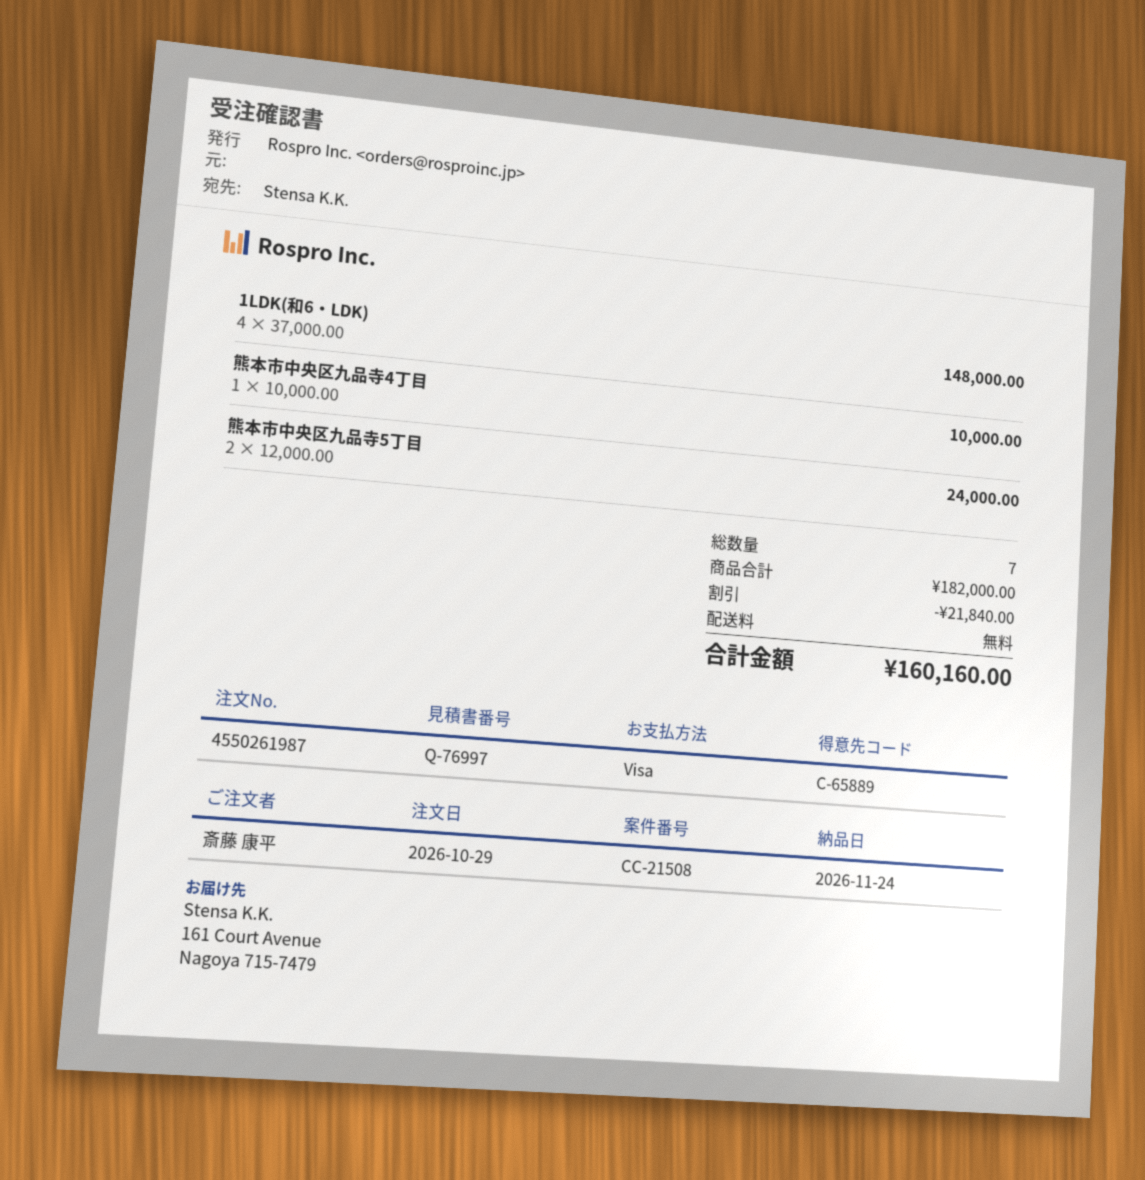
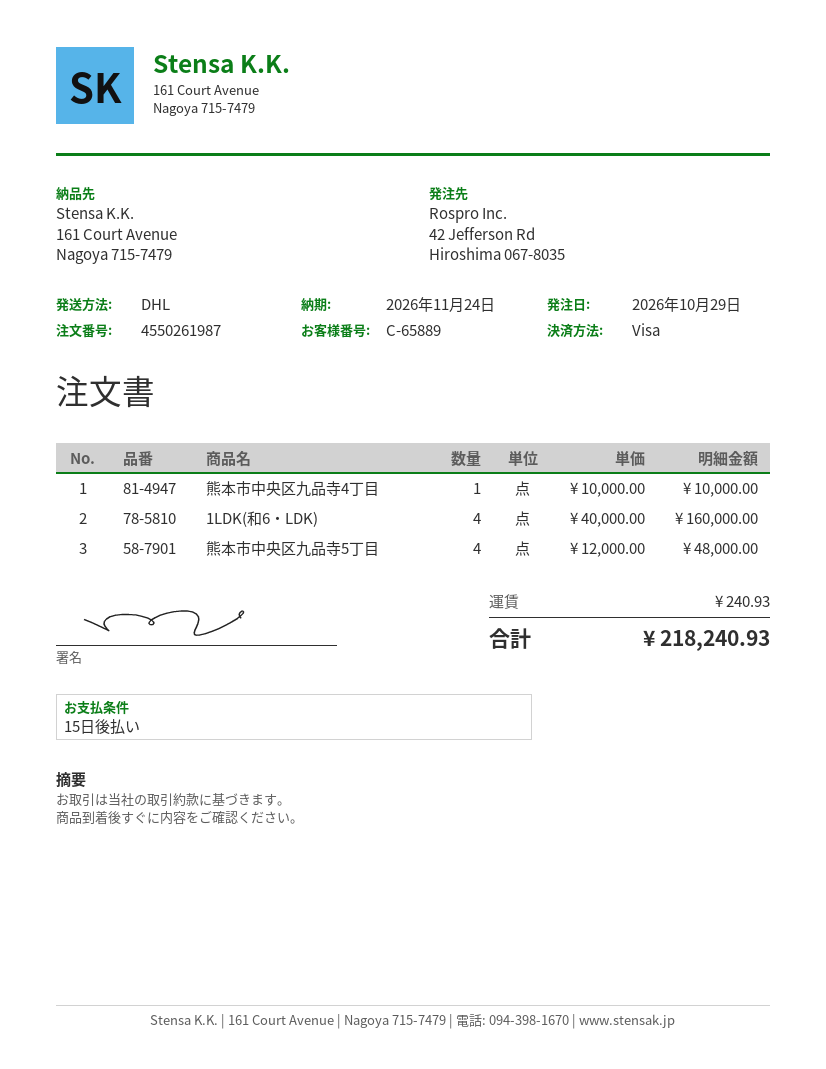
1LDK(和6・LDK): 4 x 37000.00 = 148000.00 -> 4 x 40000.00 = 160000.00
熊本市中央区九品寺5丁目: 2 x 12000.00 = 24000.00 -> 4 x 12000.00 = 48000.00
discount: 21840.00 -> none
shipping: 0.00 -> 240.93
total: 160160.00 -> 218240.93

